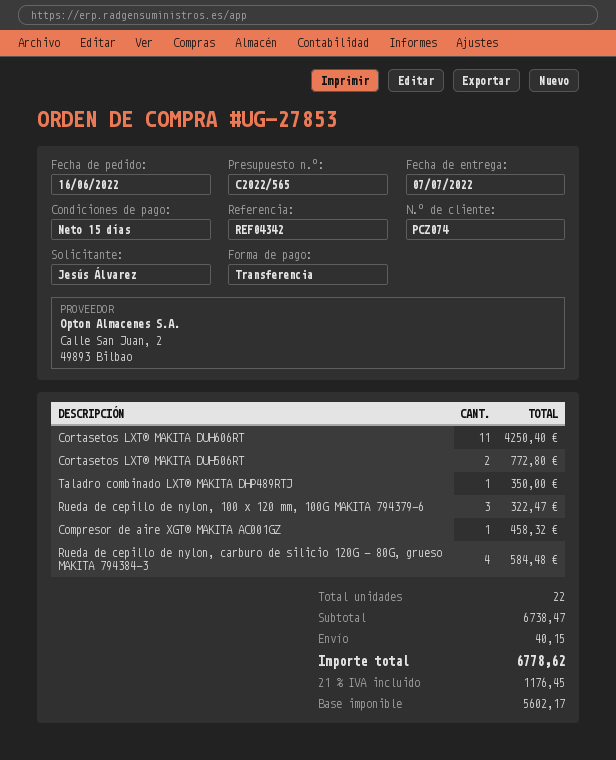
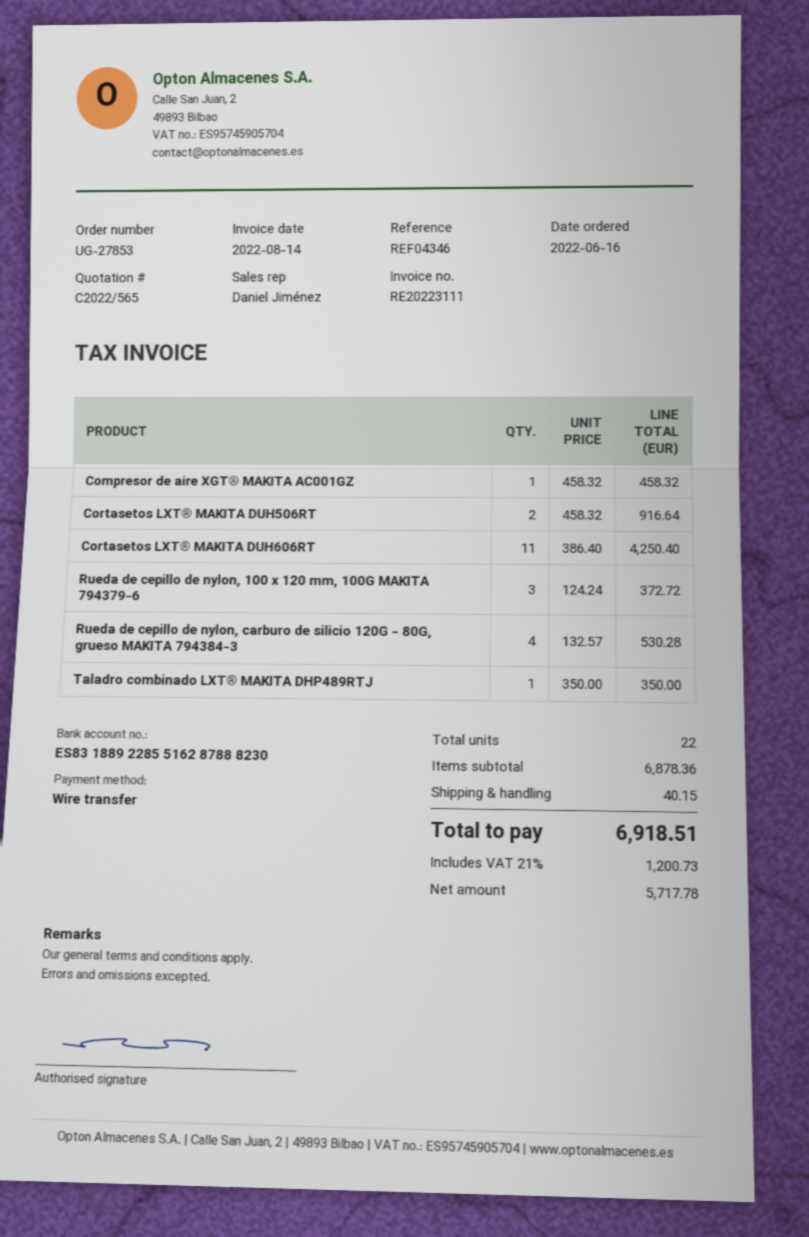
reference: REF04342 -> REF04346
Cortasetos LXT® MAKITA DUH506RT: 2 for 772.80 -> 2 for 916.64
Rueda de cepillo de nylon, 100 x 120 mm, 100G MAKITA 794379-6: 3 for 322.47 -> 3 for 372.72
Rueda de cepillo de nylon, carburo de silicio 120G - 80G, grueso MAKITA 794384-3: 4 for 584.48 -> 4 for 530.28
subtotal: 6738.47 -> 6878.36
net: 5602.17 -> 5717.78
tax: 21% = 1176.45 -> 21% = 1200.73
total: 6778.62 -> 6918.51

